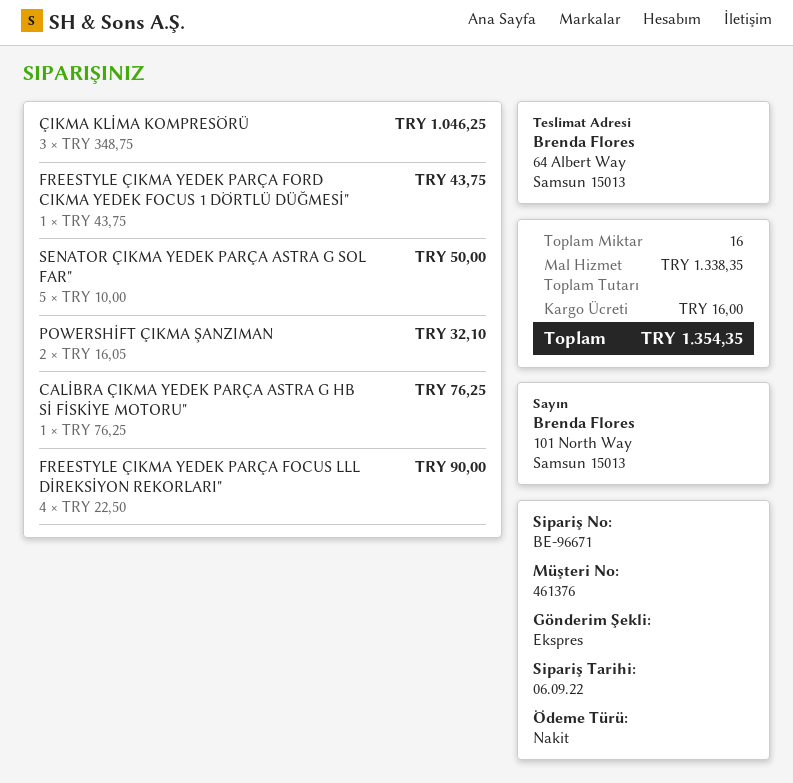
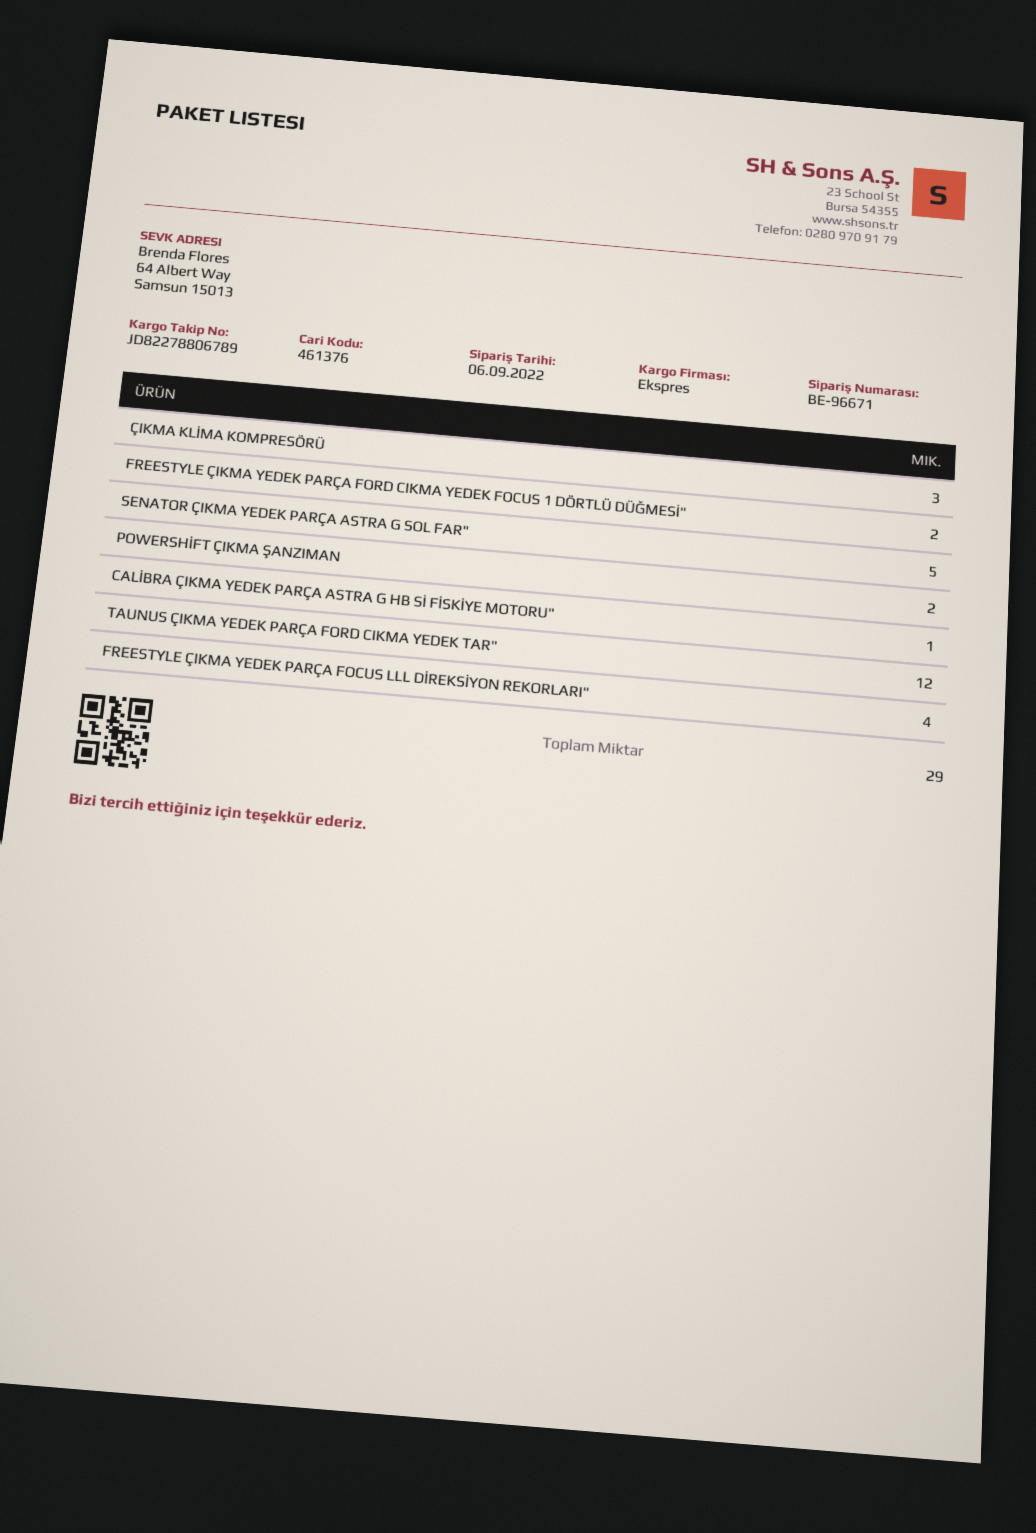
FREESTYLE ÇIKMA YEDEK PARÇA FORD CIKMA YEDEK FOCUS 1 DÖRTLÜ DÜĞMESİ": 1 -> 2
TAUNUS ÇIKMA YEDEK PARÇA FORD CIKMA YEDEK TAR": none -> 12
total quantity: 16 -> 29

